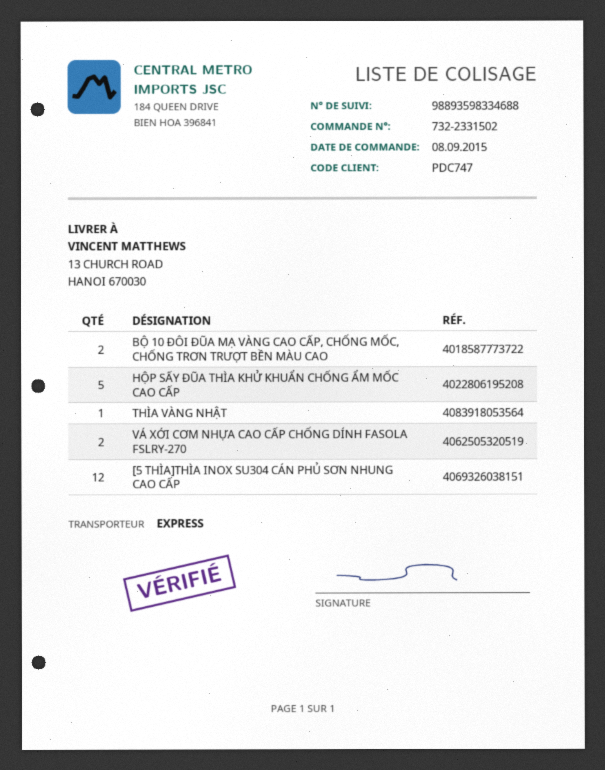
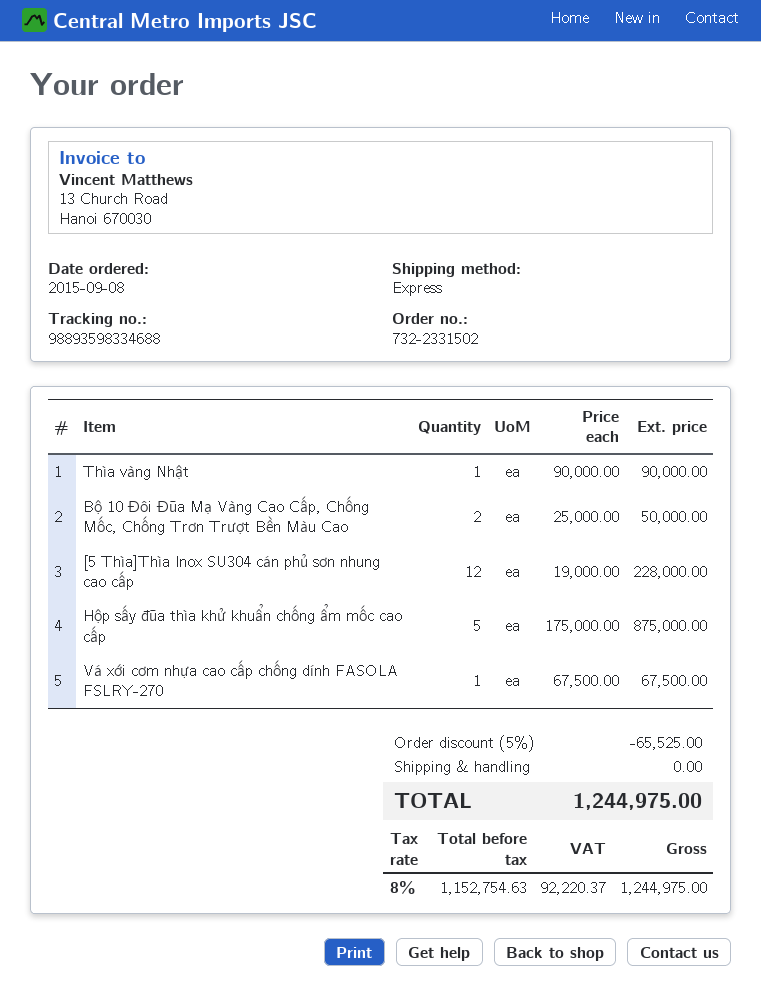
VÁ XỚI CƠM NHỰA CAO CẤP CHỐNG DÍNH FASOLA FSLRY-270: 2 -> 1

